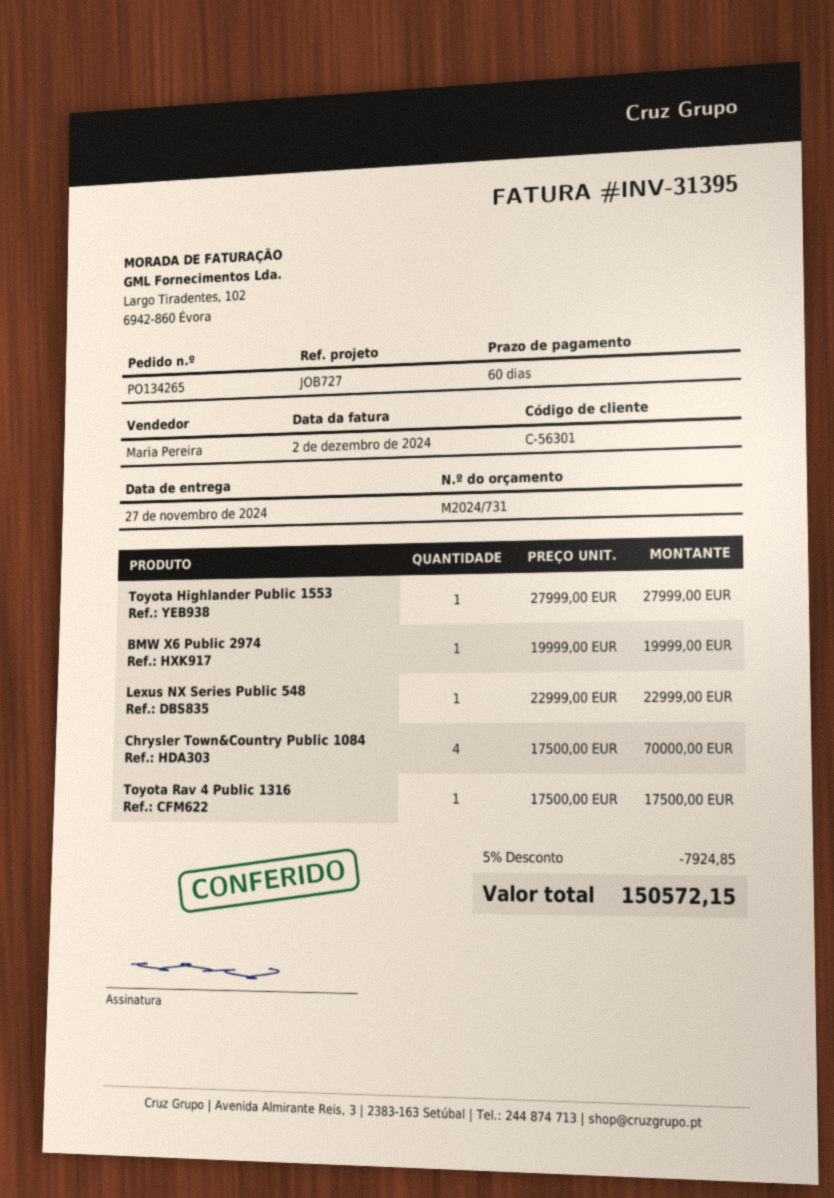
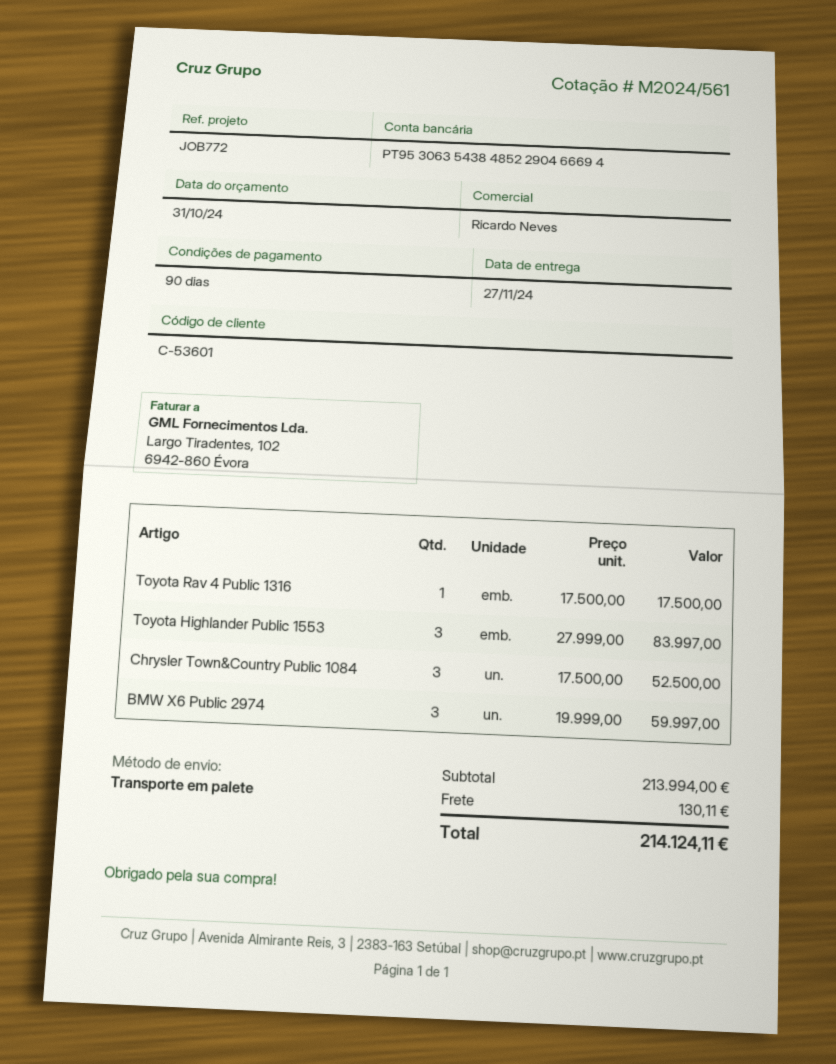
quote number: M2024/731 -> M2024/561
payment terms: 60 days -> 90 days
customer number: C-56301 -> C-53601
reference: JOB727 -> JOB772
sales rep: Maria Pereira -> Ricardo Neves
Toyota Highlander Public 1553: 1 x 27999.00 = 27999.00 -> 3 x 27999.00 = 83997.00
BMW X6 Public 2974: 1 x 19999.00 = 19999.00 -> 3 x 19999.00 = 59997.00
Lexus NX Series Public 548: 1 x 22999.00 = 22999.00 -> none
Chrysler Town&Country Public 1084: 4 x 17500.00 = 70000.00 -> 3 x 17500.00 = 52500.00
discount: 5% = 7924.85 -> none
shipping: none -> 130.11
total: 150572.15 -> 214124.11

